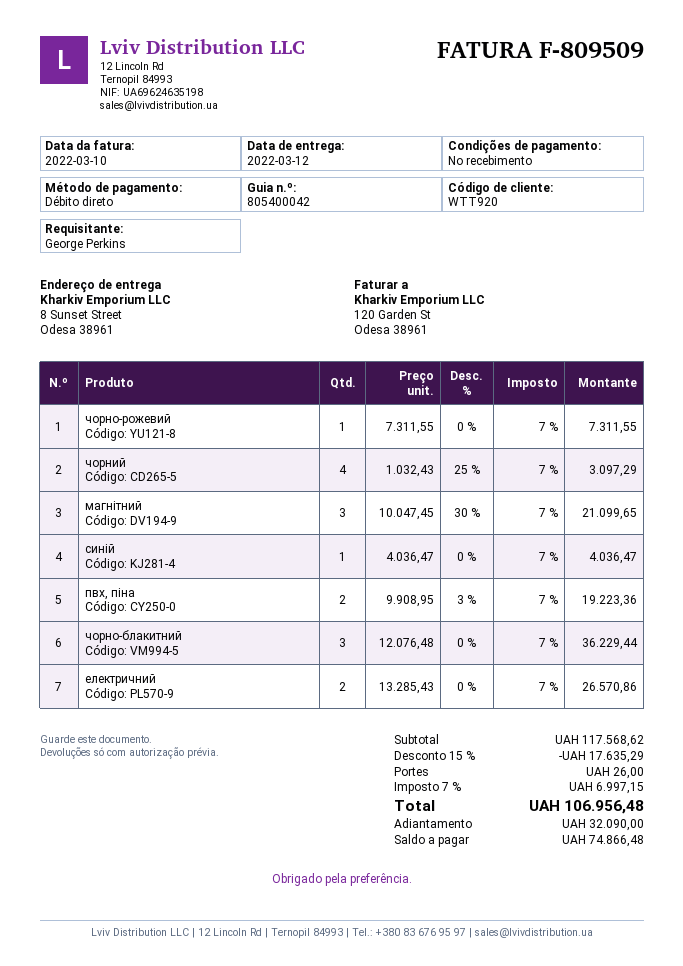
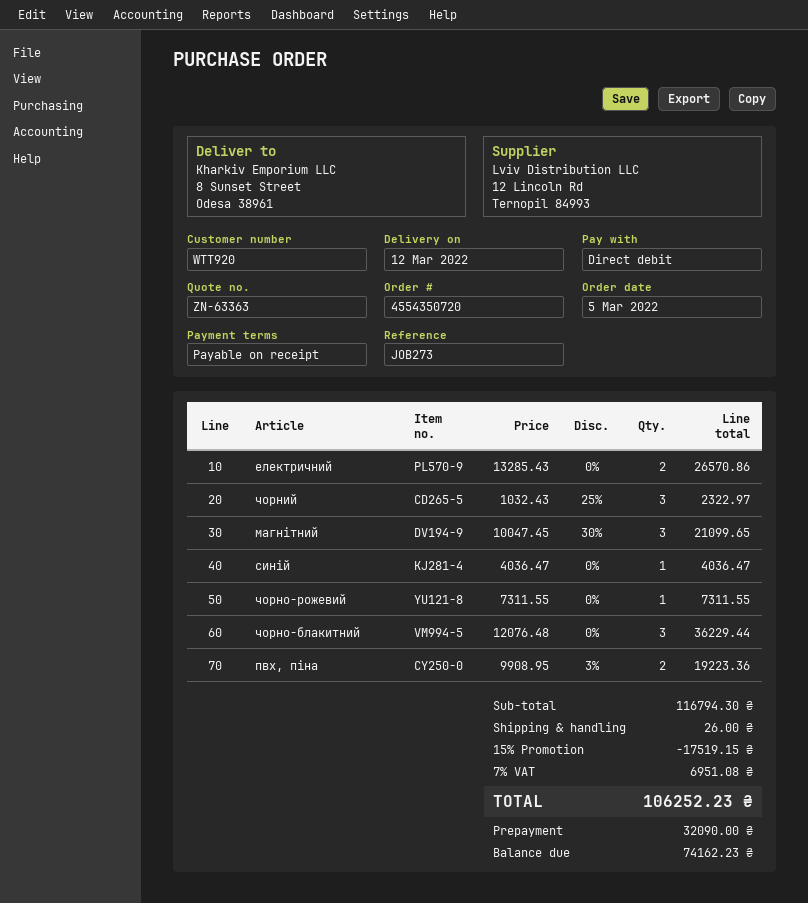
чорний: 4 x 1032.43 - 25% = 3097.29 -> 3 x 1032.43 - 25% = 2322.97
subtotal: 117568.62 -> 116794.30
discount: 15% = 17635.29 -> 15% = 17519.15
tax: 7% = 6997.15 -> 7% = 6951.08
total: 106956.48 -> 106252.23
balance: 74866.48 -> 74162.23

